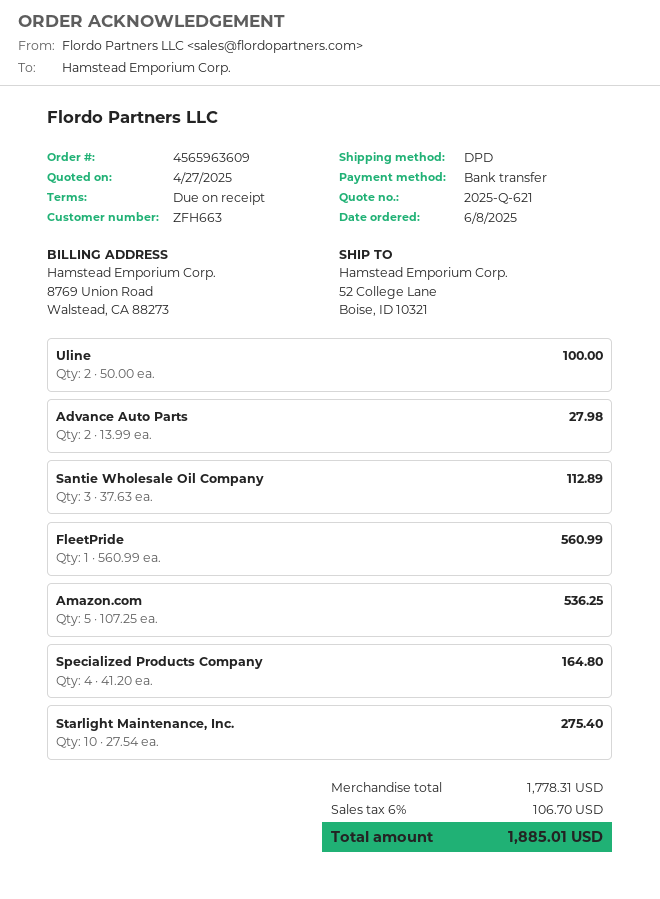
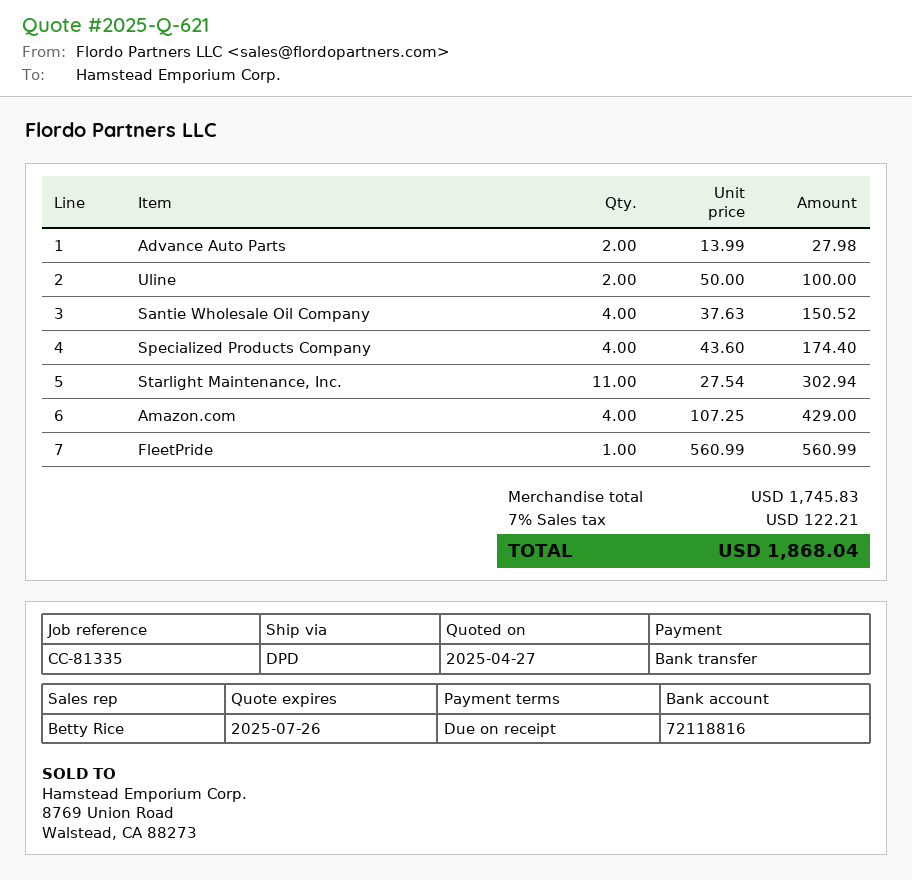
Santie Wholesale Oil Company: 3 x 37.63 = 112.89 -> 4 x 37.63 = 150.52
Amazon.com: 5 x 107.25 = 536.25 -> 4 x 107.25 = 429.00
Specialized Products Company: 4 x 41.20 = 164.80 -> 4 x 43.60 = 174.40
Starlight Maintenance, Inc.: 10 x 27.54 = 275.40 -> 11 x 27.54 = 302.94
subtotal: 1778.31 -> 1745.83
tax: 6% = 106.70 -> 7% = 122.21
total: 1885.01 -> 1868.04

